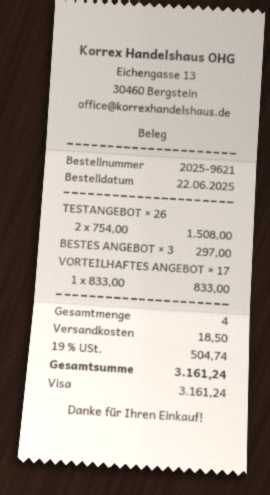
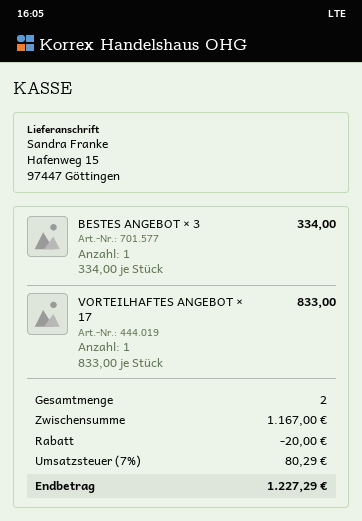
TESTANGEBOT × 26: 2 x 754.00 = 1508.00 -> none
BESTES ANGEBOT × 3: 1 x 297.00 = 297.00 -> 1 x 334.00 = 334.00
total quantity: 4 -> 2
discount: none -> 20.00
shipping: 18.50 -> none
tax: 19% = 504.74 -> 7% = 80.29
total: 3161.24 -> 1227.29

